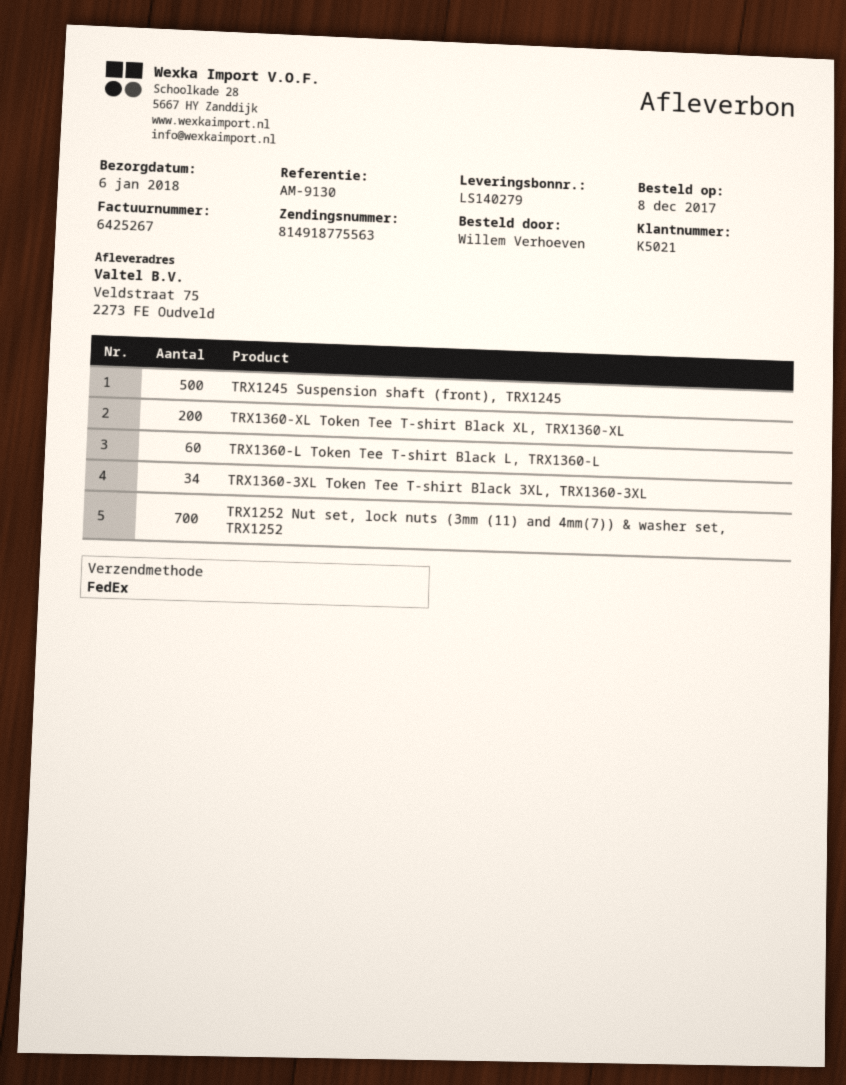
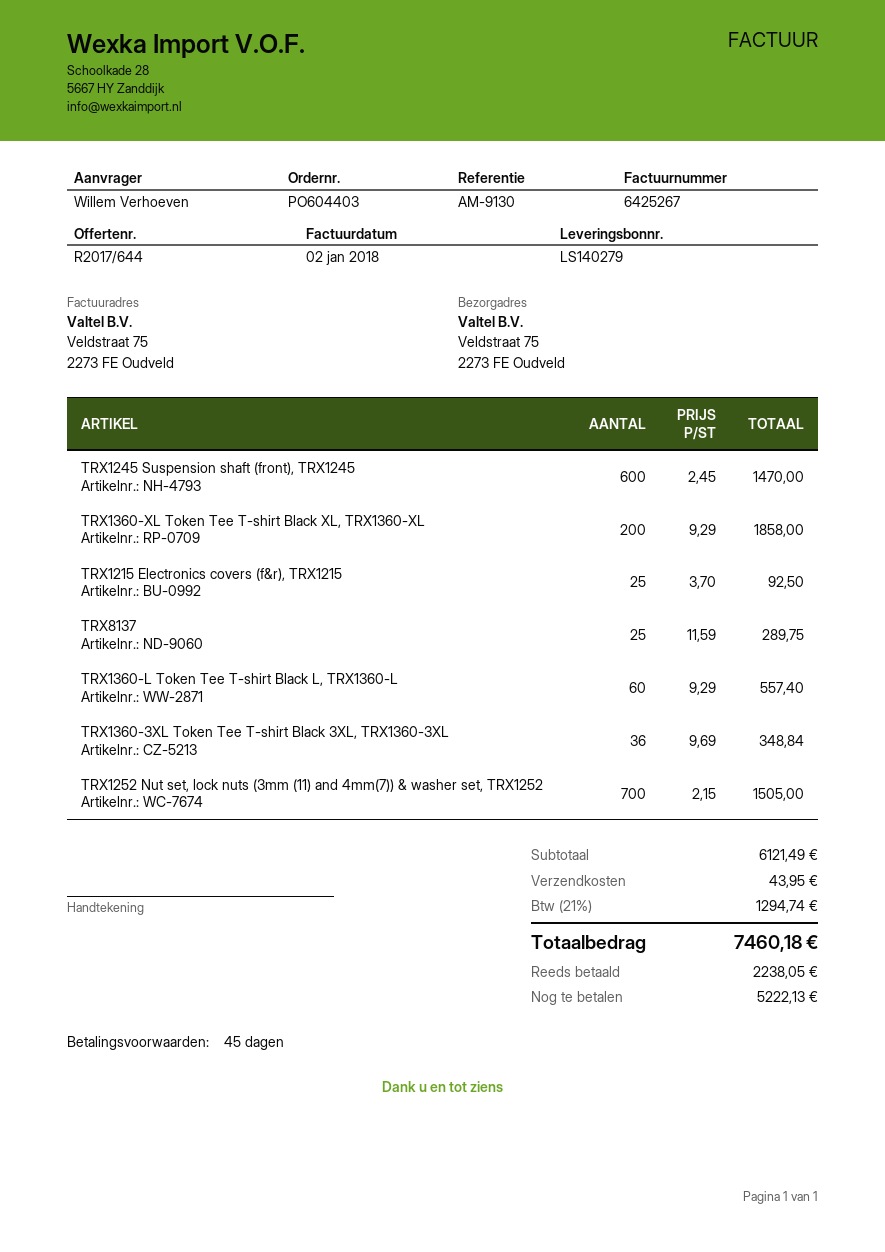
TRX1245 Suspension shaft (front), TRX1245: 500 -> 600
TRX1360-3XL Token Tee T-shirt Black 3XL, TRX1360-3XL: 34 -> 36
TRX1215 Electronics covers (f&r), TRX1215: none -> 25
TRX8137: none -> 25

